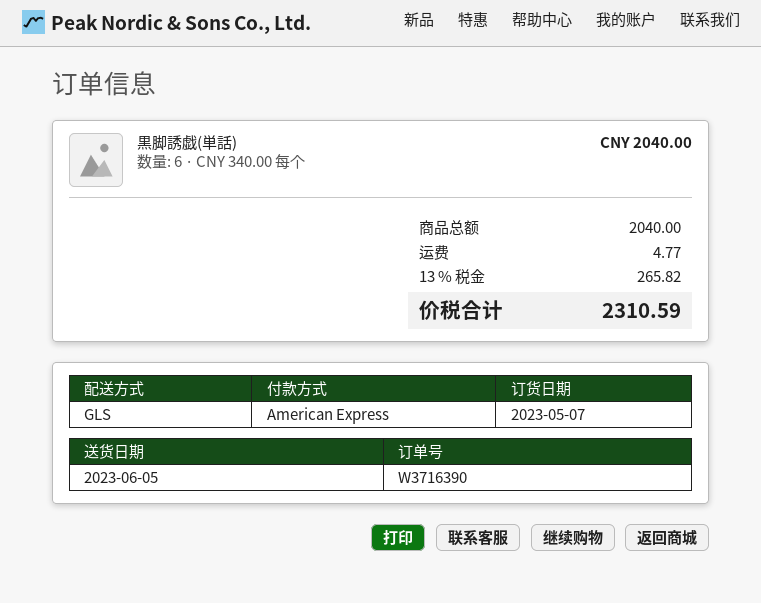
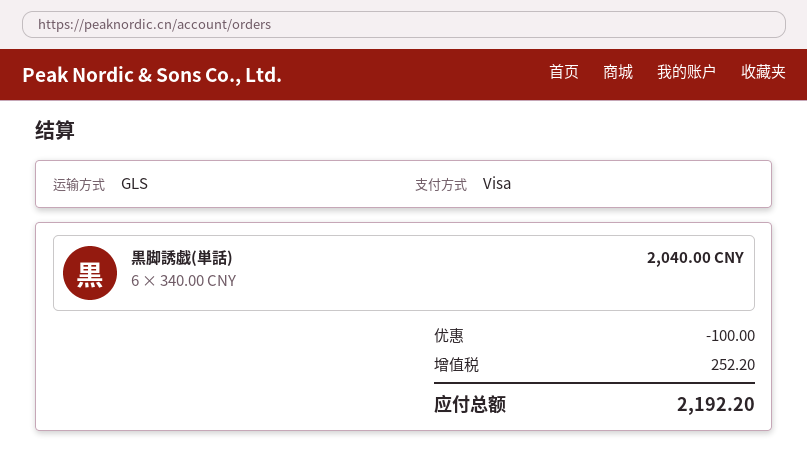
payment method: American Express -> Visa
discount: none -> 100.00
shipping: 4.77 -> none
tax: 265.82 -> 252.20
total: 2310.59 -> 2192.20

